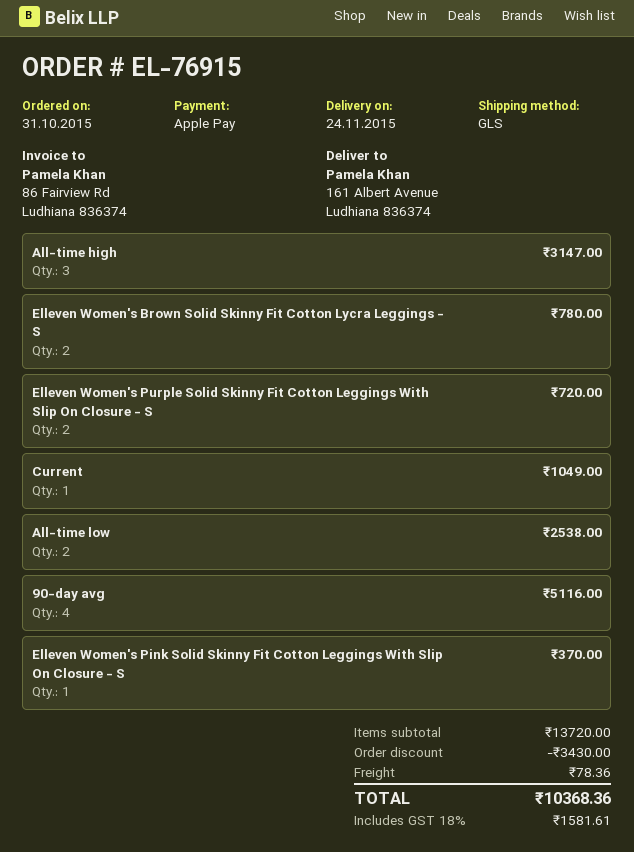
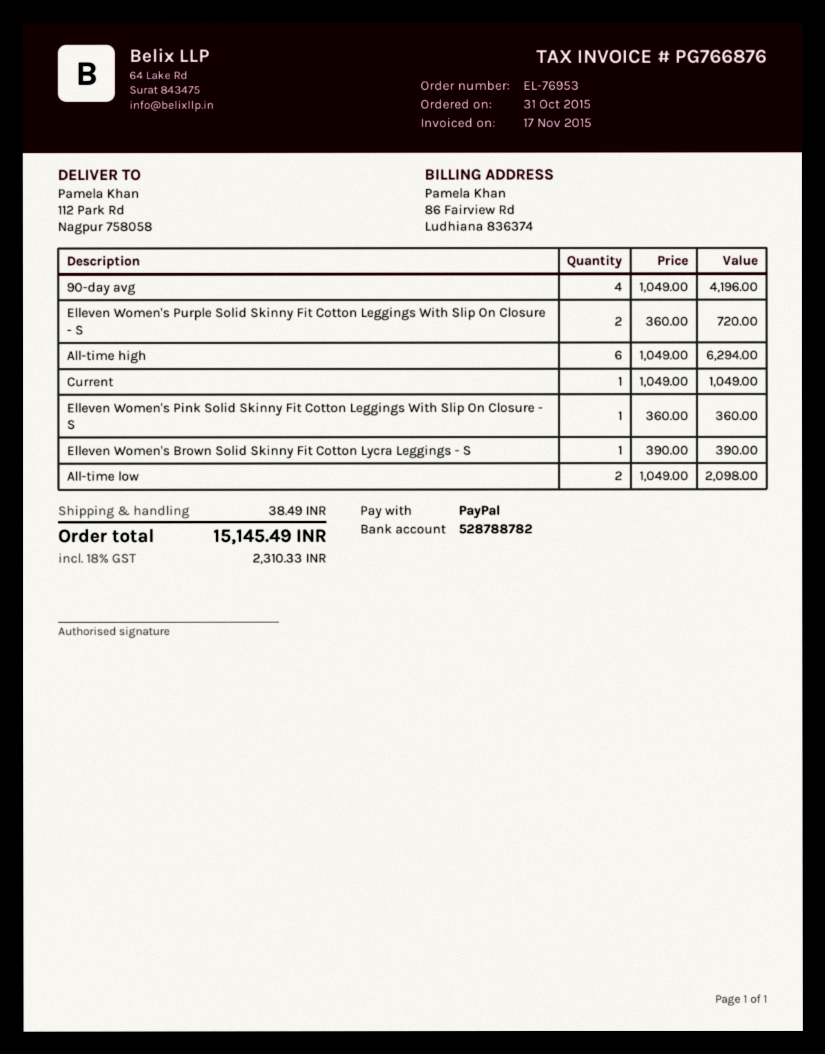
order number: EL-76915 -> EL-76953
payment method: Apple Pay -> PayPal
ship to: 161 Albert Avenue, Ludhiana 836374 -> 112 Park Rd, Nagpur 758058
All-time high: 3 for 3147.00 -> 6 for 6294.00
Elleven Women's Brown Solid Skinny Fit Cotton Lycra Leggings - S: 2 for 780.00 -> 1 for 390.00
All-time low: 2 for 2538.00 -> 2 for 2098.00
90-day avg: 4 for 5116.00 -> 4 for 4196.00
Elleven Women's Pink Solid Skinny Fit Cotton Leggings With Slip On Closure - S: 1 for 370.00 -> 1 for 360.00
discount: 3430.00 -> none
shipping: 78.36 -> 38.49
tax: 18% = 1581.61 -> 18% = 2310.33
total: 10368.36 -> 15145.49

